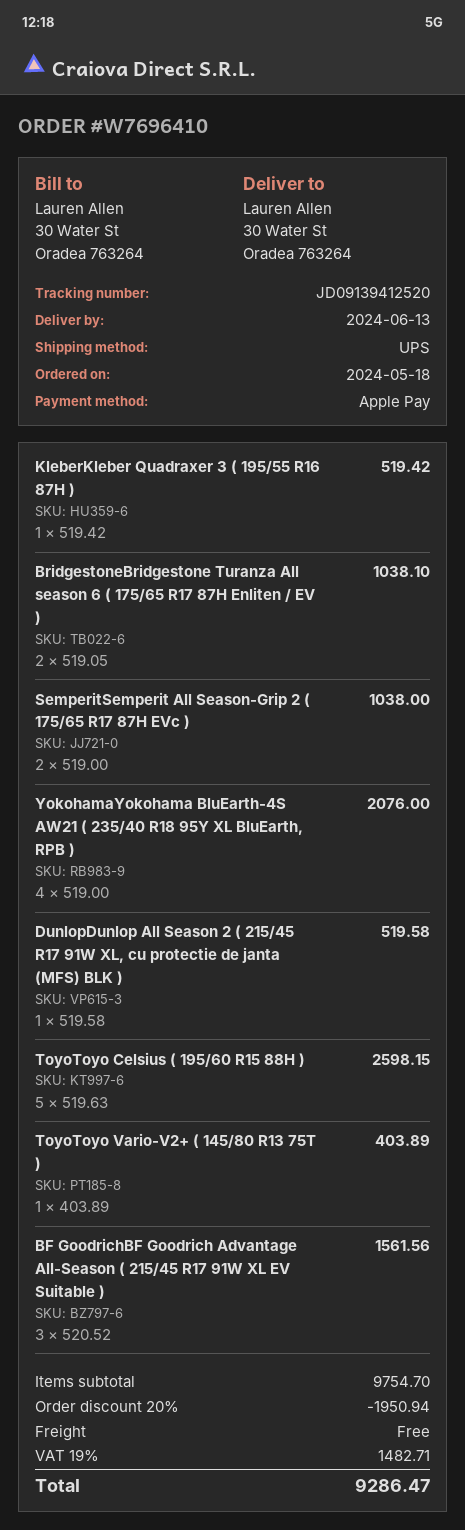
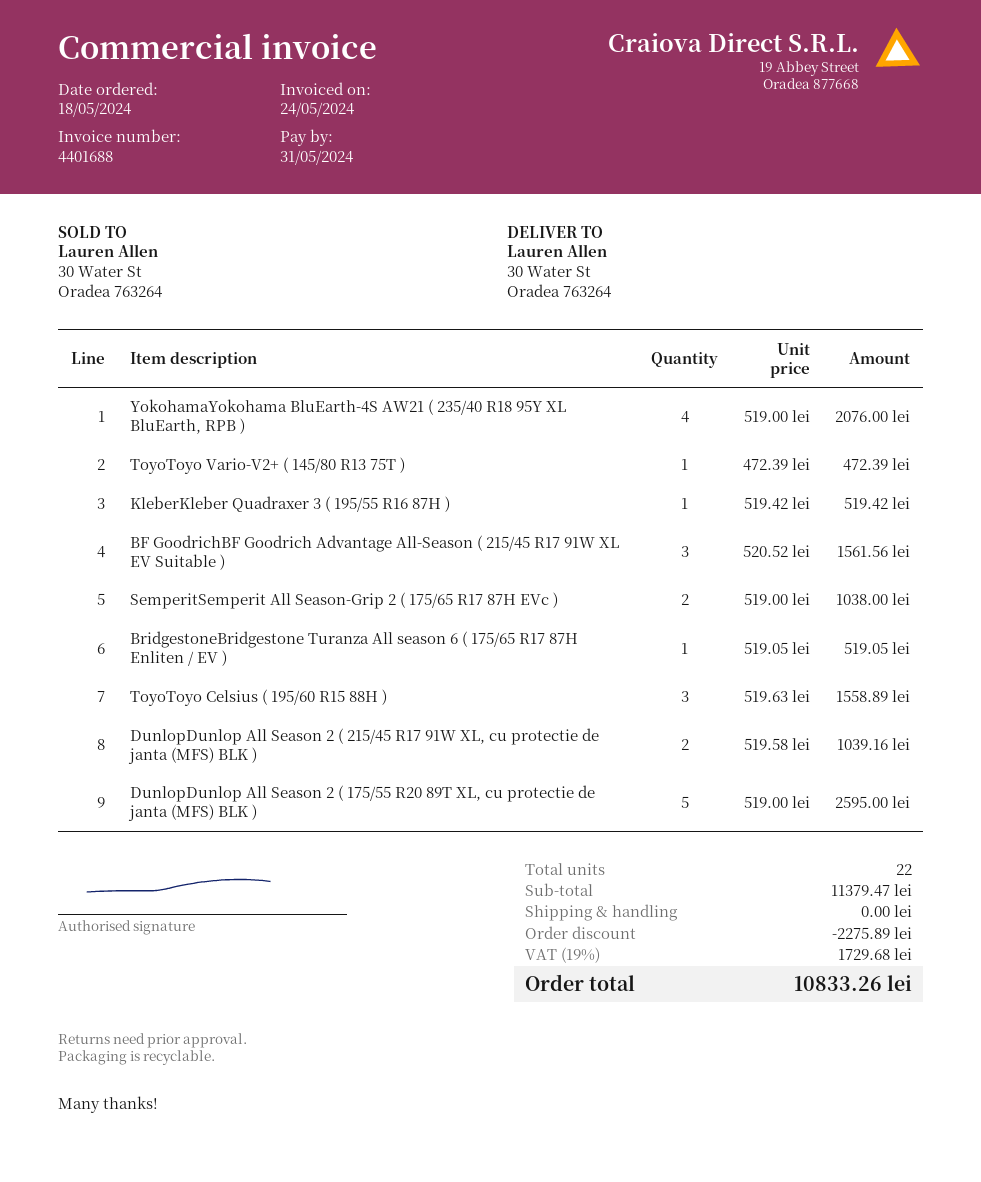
BridgestoneBridgestone Turanza All season 6 ( 175/65 R17 87H Enliten / EV ): 2 x 519.05 = 1038.10 -> 1 x 519.05 = 519.05
DunlopDunlop All Season 2 ( 215/45 R17 91W XL, cu protectie de janta (MFS) BLK ): 1 x 519.58 = 519.58 -> 2 x 519.58 = 1039.16
ToyoToyo Celsius ( 195/60 R15 88H ): 5 x 519.63 = 2598.15 -> 3 x 519.63 = 1558.89
ToyoToyo Vario-V2+ ( 145/80 R13 75T ): 1 x 403.89 = 403.89 -> 1 x 472.39 = 472.39
DunlopDunlop All Season 2 ( 175/55 R20 89T XL, cu protectie de janta (MFS) BLK ): none -> 5 x 519.00 = 2595.00
subtotal: 9754.70 -> 11379.47
discount: 1950.94 -> 2275.89
tax: 19% = 1482.71 -> 19% = 1729.68
total: 9286.47 -> 10833.26

